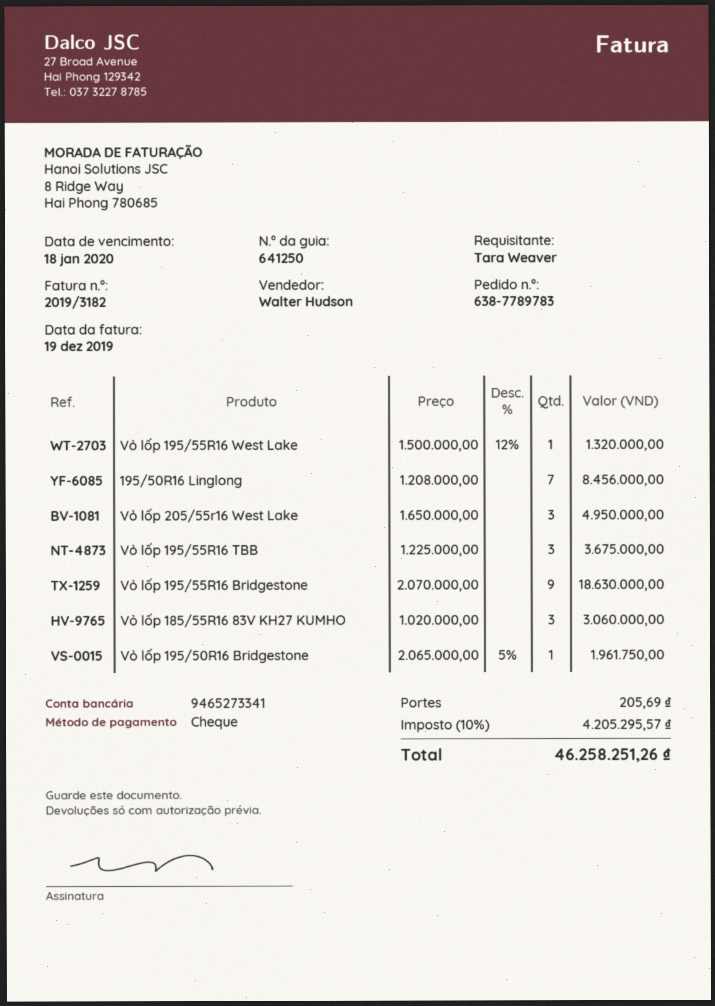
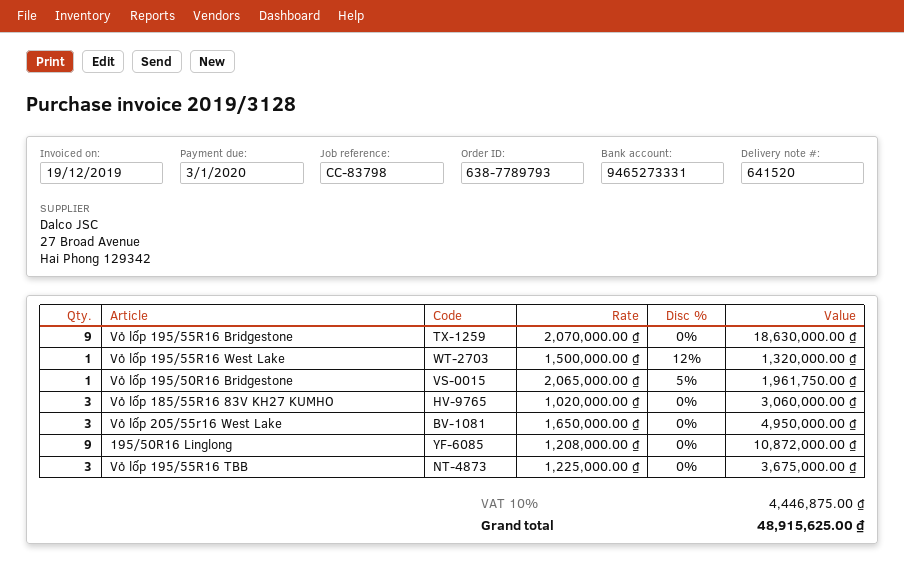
order number: 638-7789783 -> 638-7789793
delivery note number: 641250 -> 641520
invoice number: 2019/3182 -> 2019/3128
due date: 2020-01-18 -> 2020-01-03
bank account: 9465273341 -> 9465273331
195/50R16 Linglong: 7 x 1208000.00 = 8456000.00 -> 9 x 1208000.00 = 10872000.00
shipping: 205.69 -> none
tax: 10% = 4205295.57 -> 10% = 4446875.00
total: 46258251.26 -> 48915625.00

